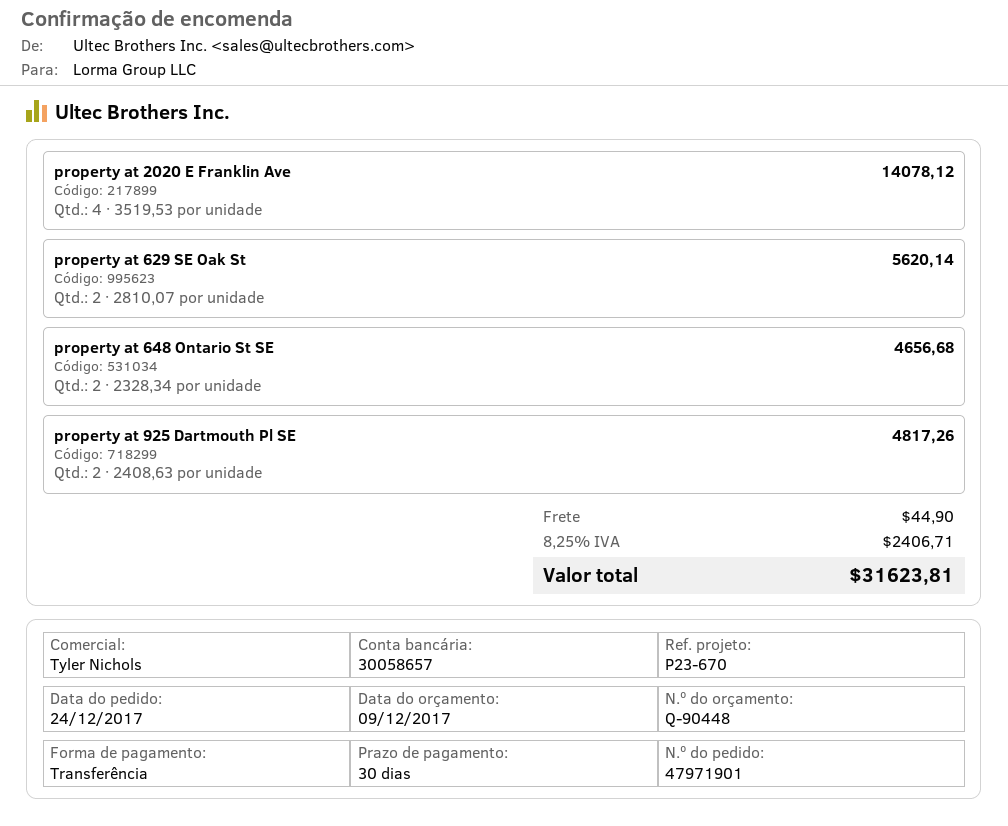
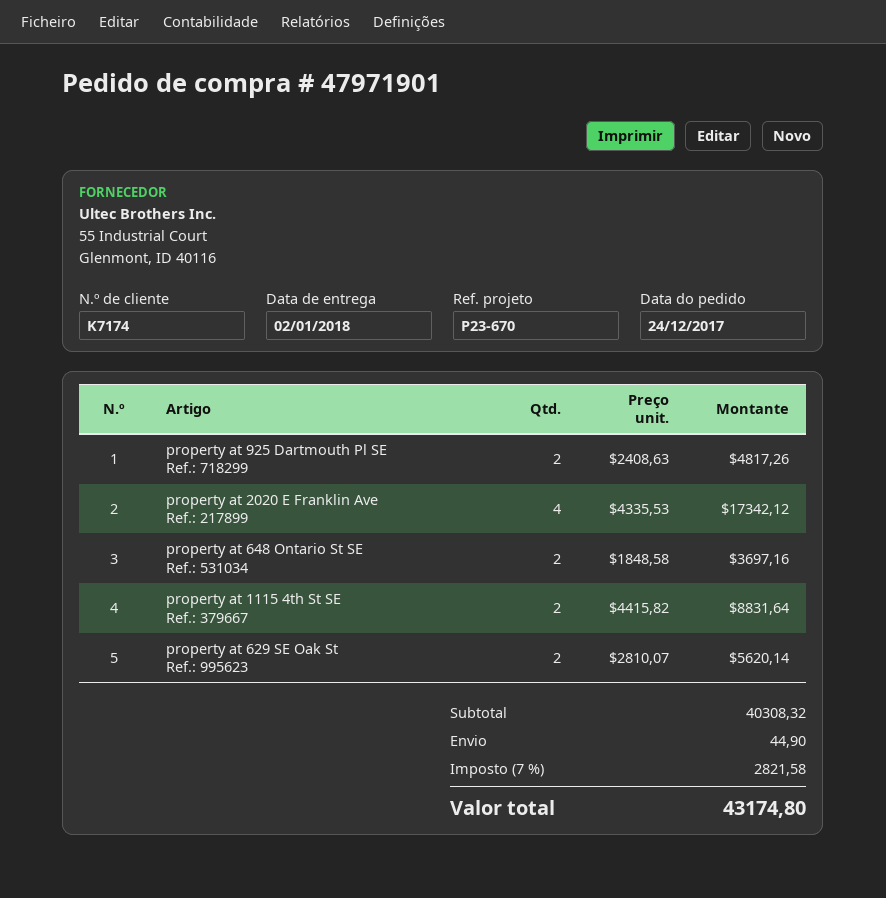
property at 2020 E Franklin Ave: 4 x 3519.53 = 14078.12 -> 4 x 4335.53 = 17342.12
property at 648 Ontario St SE: 2 x 2328.34 = 4656.68 -> 2 x 1848.58 = 3697.16
property at 1115 4th St SE: none -> 2 x 4415.82 = 8831.64
tax: 8.25% = 2406.71 -> 7% = 2821.58
total: 31623.81 -> 43174.80

